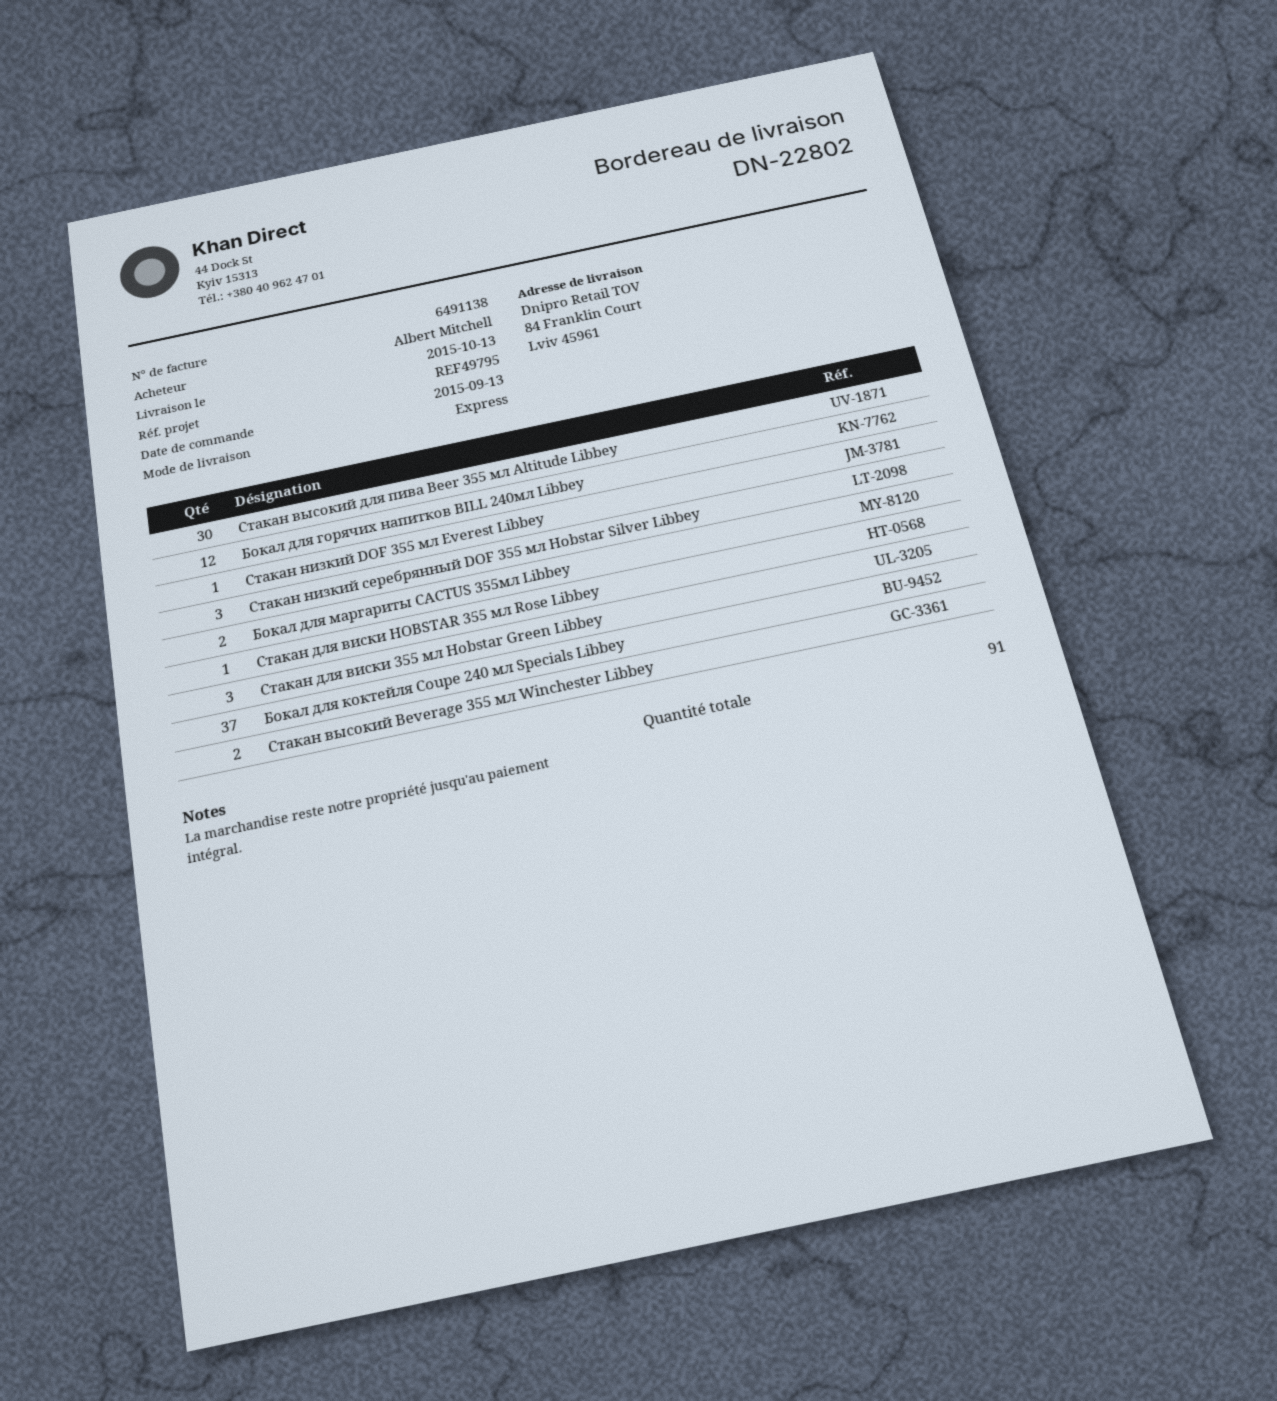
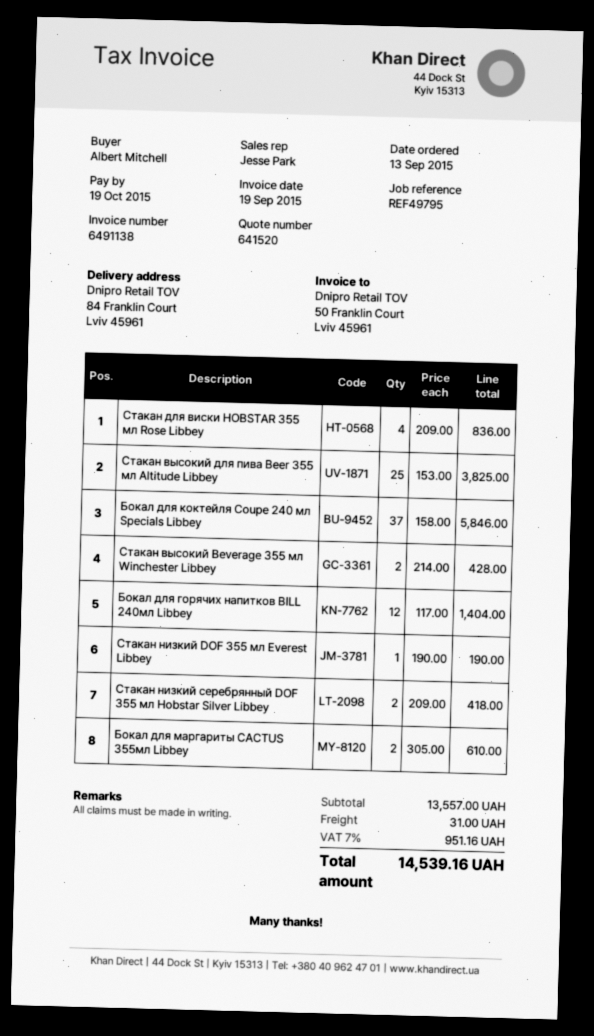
Стакан высокий для пива Beer 355 мл Altitude Libbey: 30 -> 25
Стакан низкий серебрянный DOF 355 мл Hobstar Silver Libbey: 3 -> 2
Стакан для виски HOBSTAR 355 мл Rose Libbey: 1 -> 4
Стакан для виски 355 мл Hobstar Green Libbey: 3 -> none

